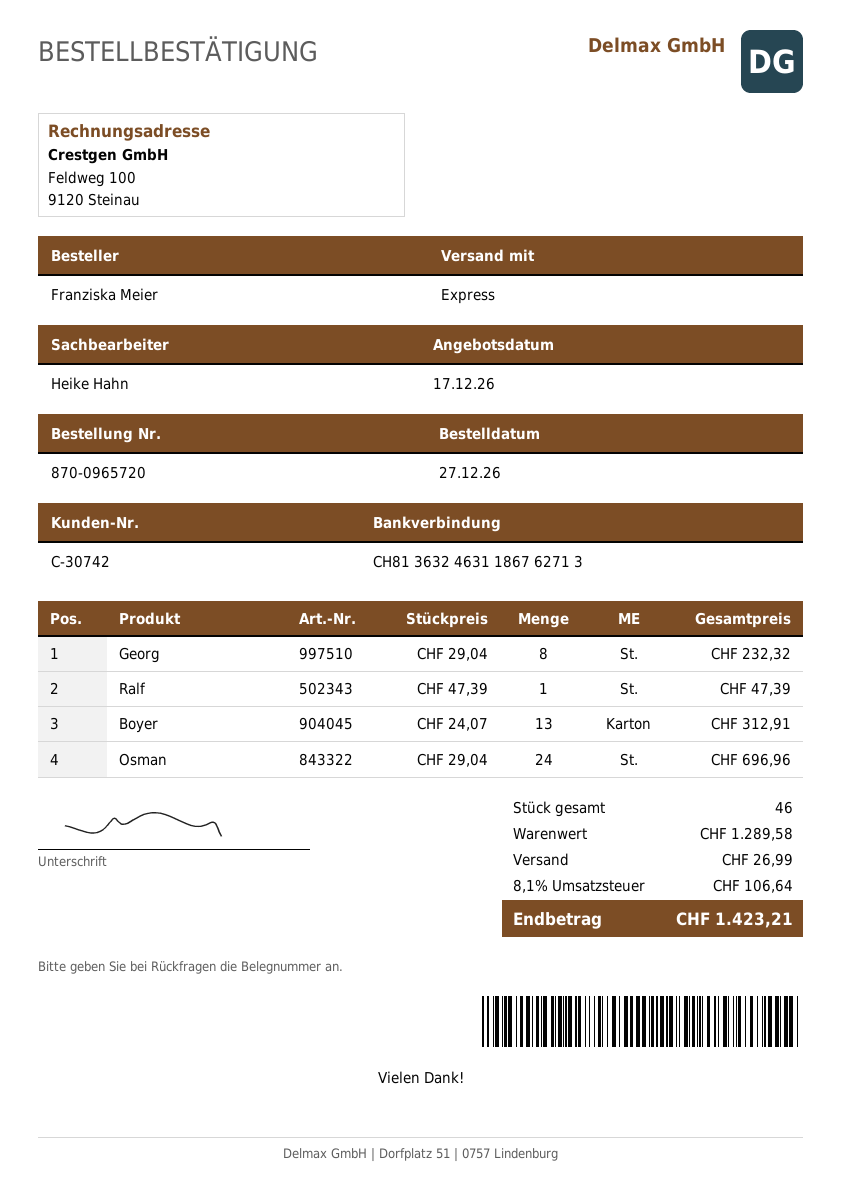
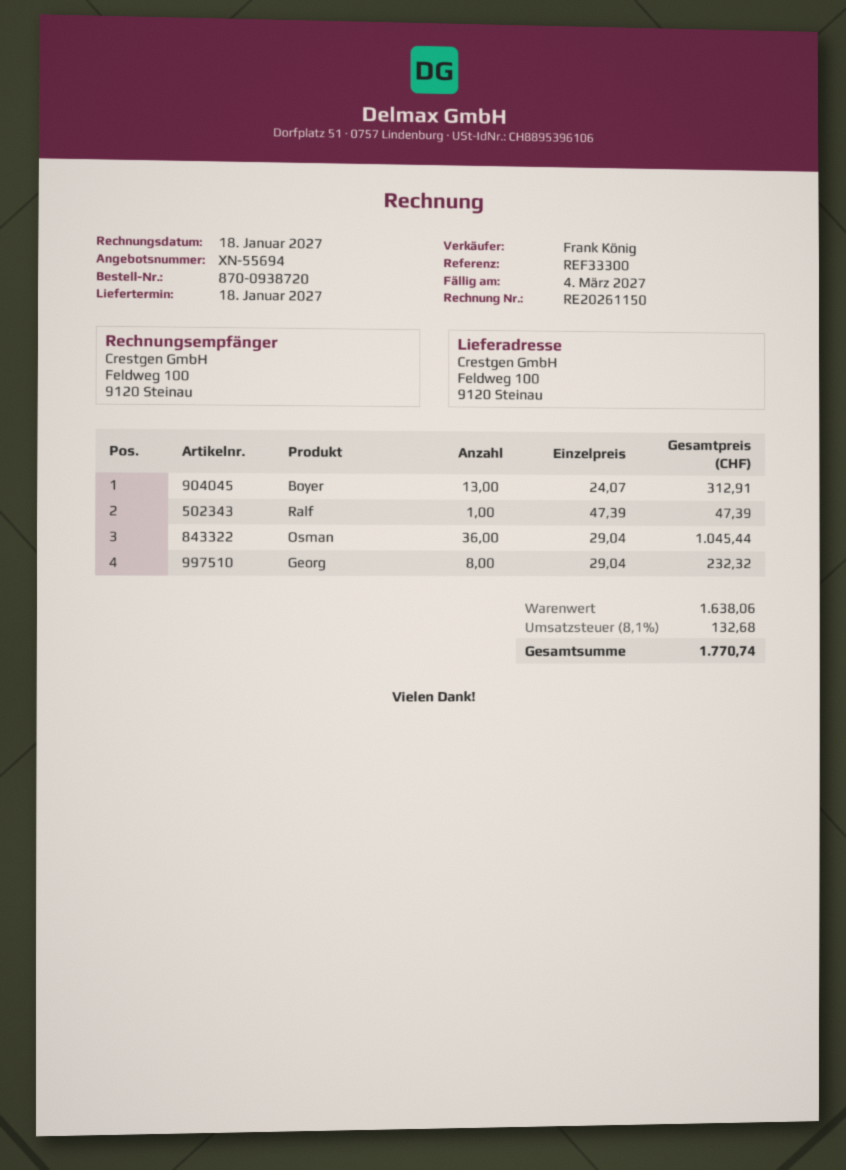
order number: 870-0965720 -> 870-0938720
sales rep: Heike Hahn -> Frank König
Osman: 24 x 29.04 = 696.96 -> 36 x 29.04 = 1045.44
subtotal: 1289.58 -> 1638.06
shipping: 26.99 -> none
tax: 8.1% = 106.64 -> 8.1% = 132.68
total: 1423.21 -> 1770.74

